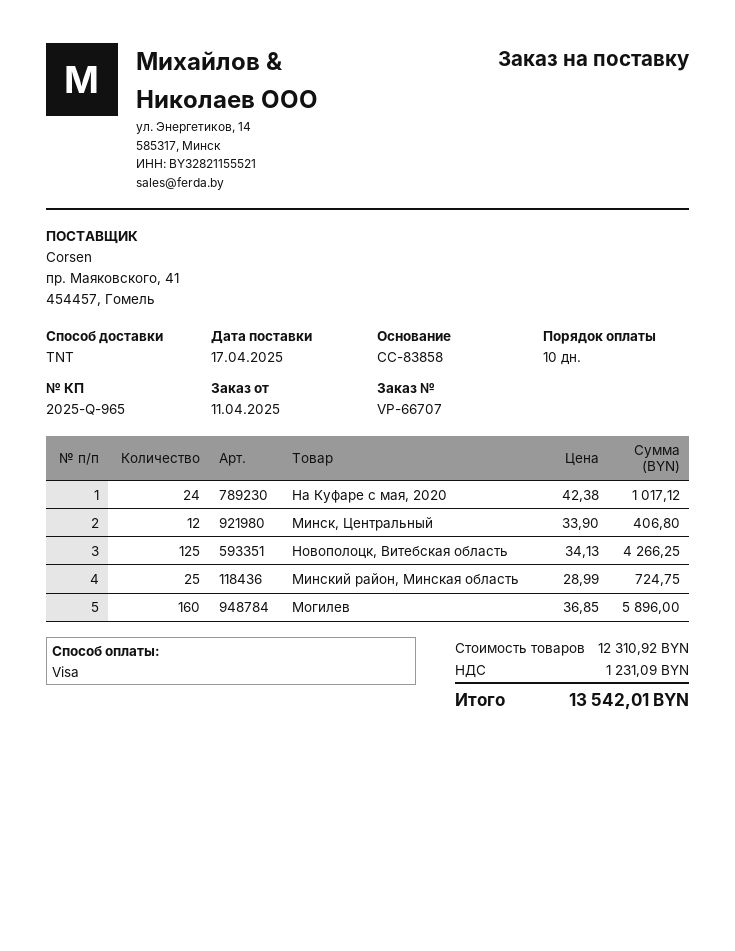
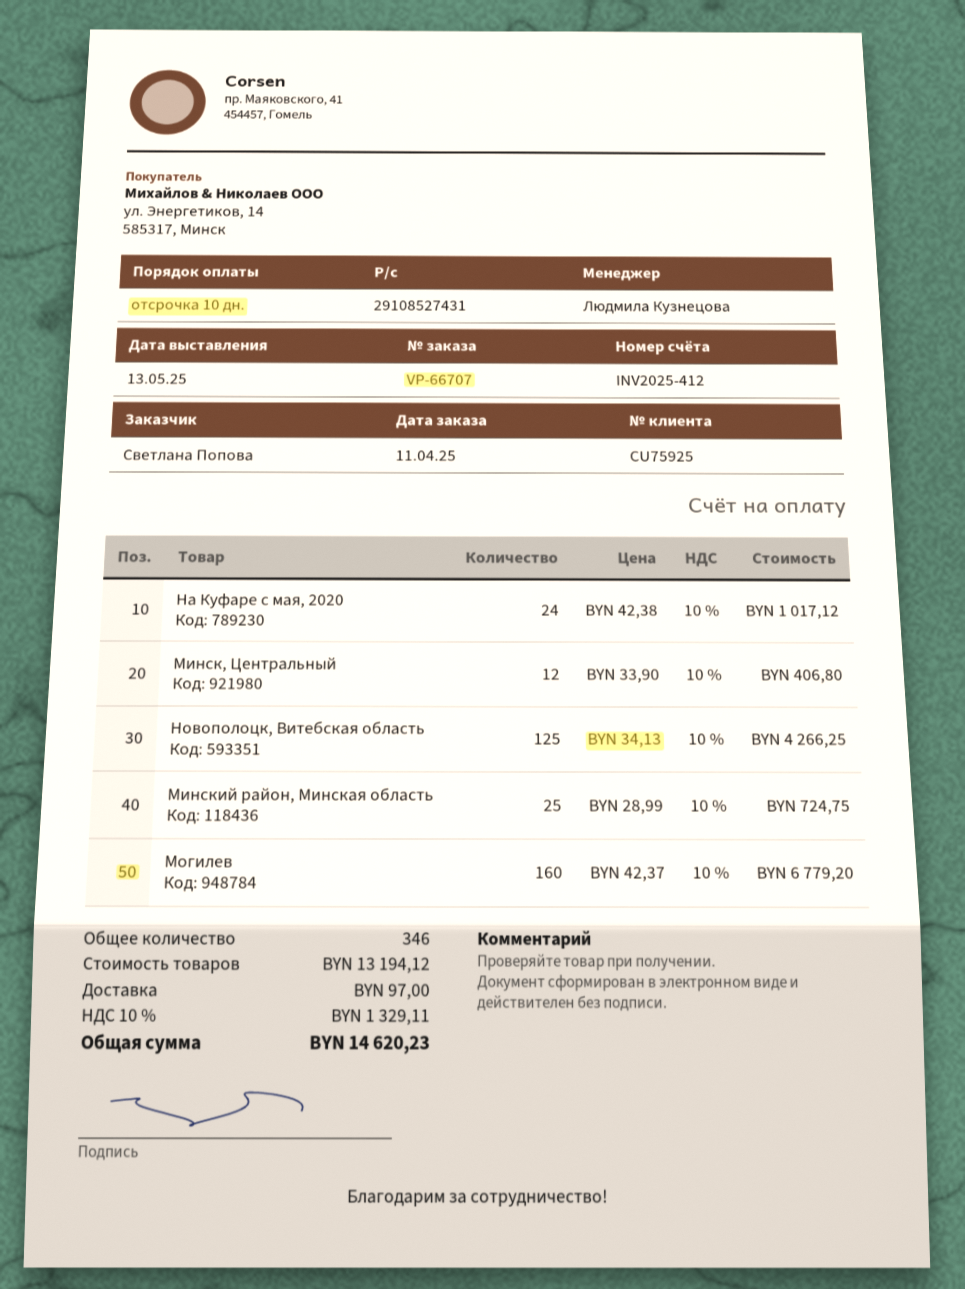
Могилев: 160 x 36.85 = 5896.00 -> 160 x 42.37 = 6779.20
subtotal: 12310.92 -> 13194.12
shipping: none -> 97.00
tax: 1231.09 -> 1329.11
total: 13542.01 -> 14620.23

